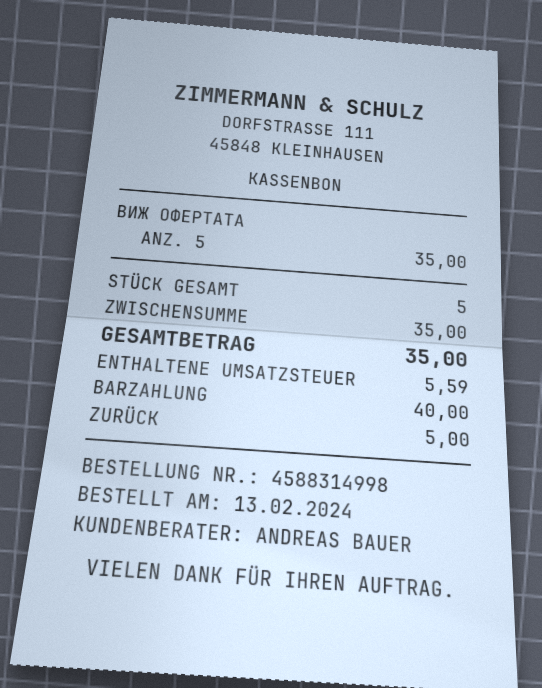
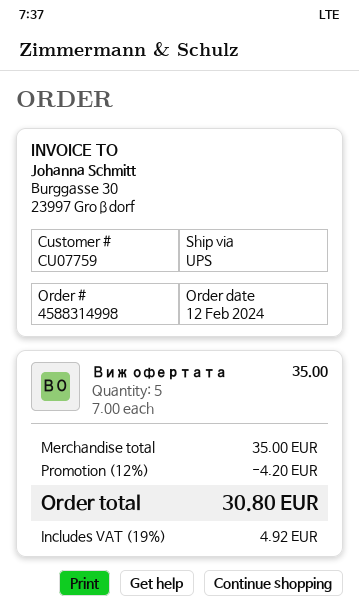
order date: 2024-02-13 -> 2024-02-12
discount: none -> 12% = 4.20
tax: 5.59 -> 4.92
total: 35.00 -> 30.80

